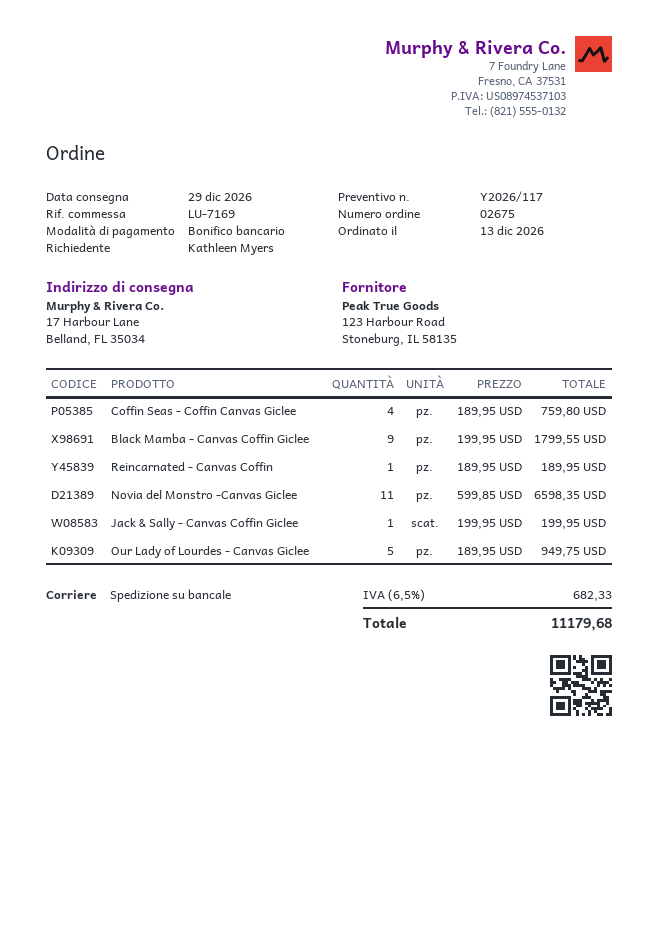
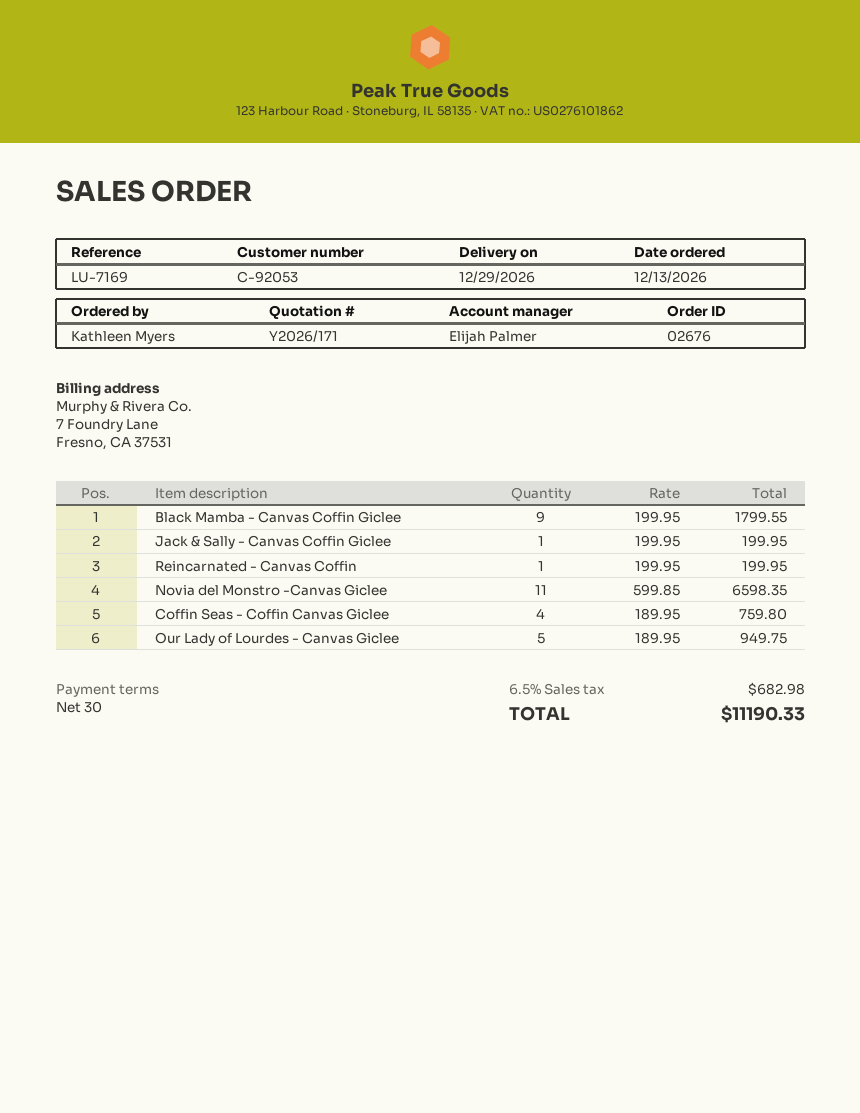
quote number: Y2026/117 -> Y2026/171
order number: 02675 -> 02676
Reincarnated - Canvas Coffin: 1 x 189.95 = 189.95 -> 1 x 199.95 = 199.95
tax: 6.5% = 682.33 -> 6.5% = 682.98
total: 11179.68 -> 11190.33

